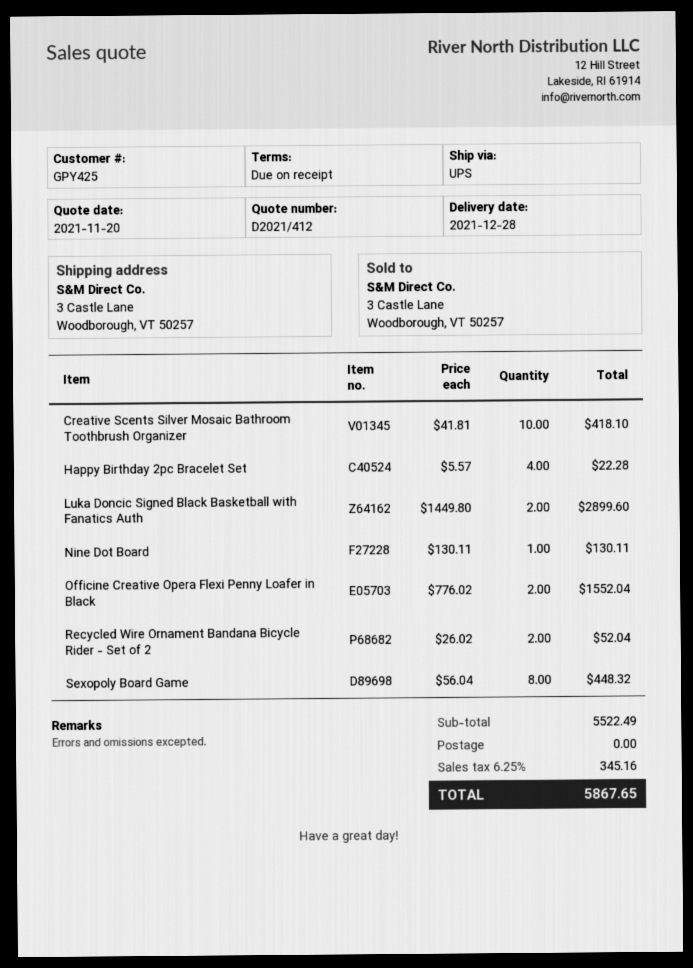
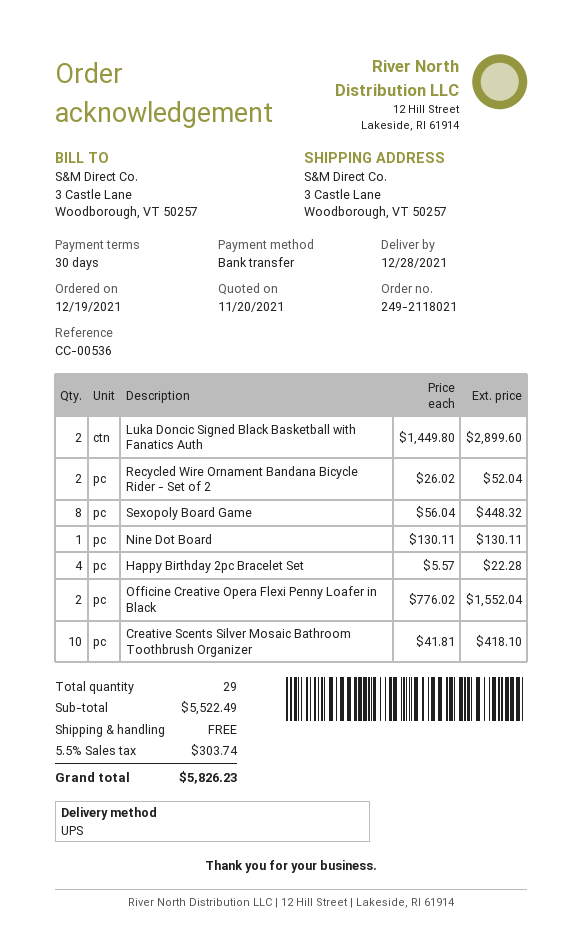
payment terms: on receipt -> 30 days
tax: 6.25% = 345.16 -> 5.5% = 303.74
total: 5867.65 -> 5826.23

